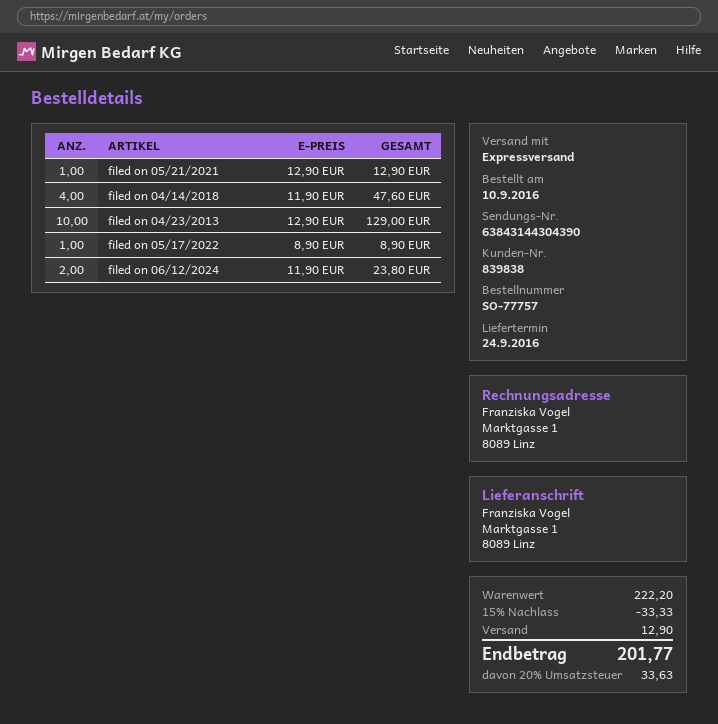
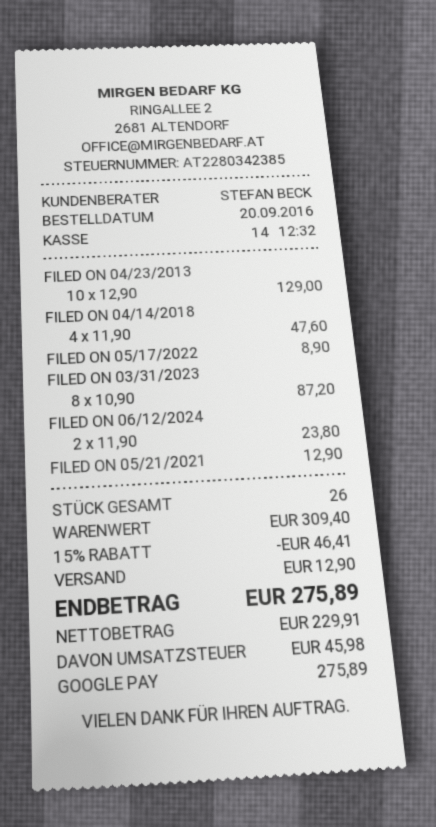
order date: 2016-09-10 -> 2016-09-20
FILED ON 03/31/2023: none -> 8 x 10.90 = 87.20
subtotal: 222.20 -> 309.40
discount: 15% = 33.33 -> 15% = 46.41
tax: 33.63 -> 45.98
total: 201.77 -> 275.89

